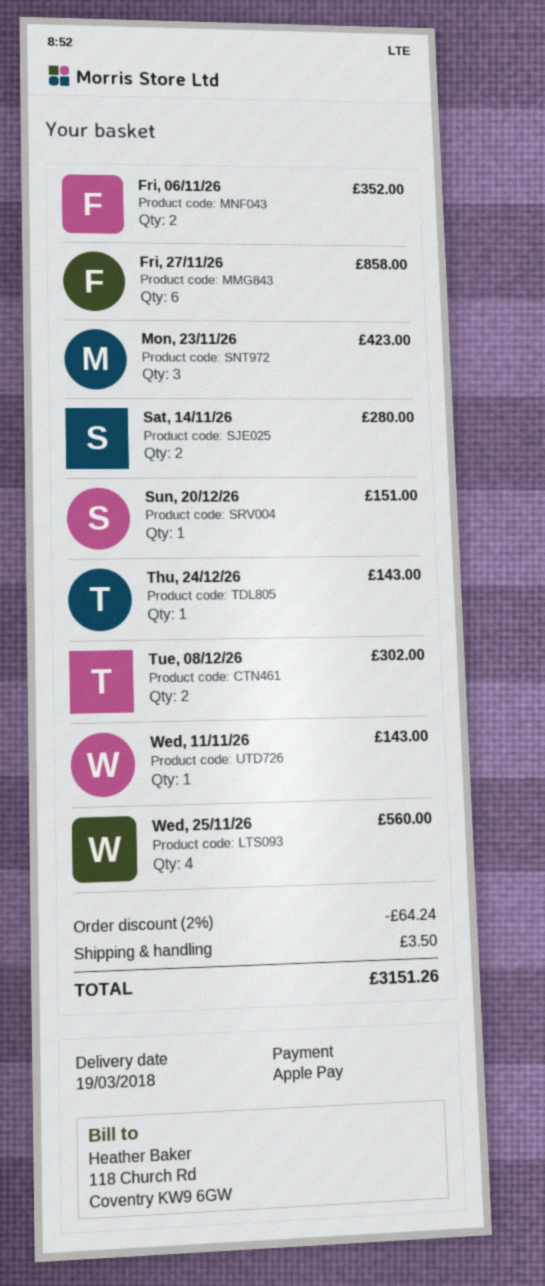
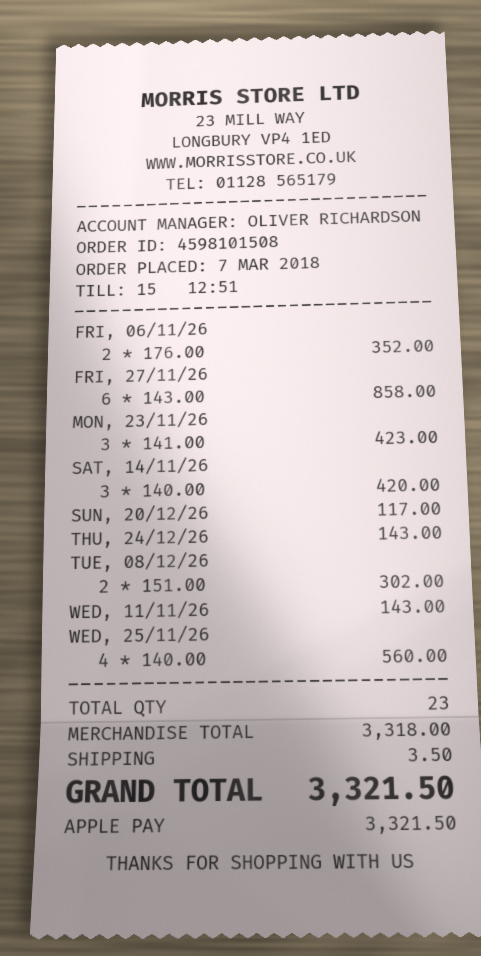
Sat, 14/11/26: 2 for 280.00 -> 3 for 420.00
Sun, 20/12/26: 1 for 151.00 -> 1 for 117.00
discount: 2% = 64.24 -> none
total: 3151.26 -> 3321.50

